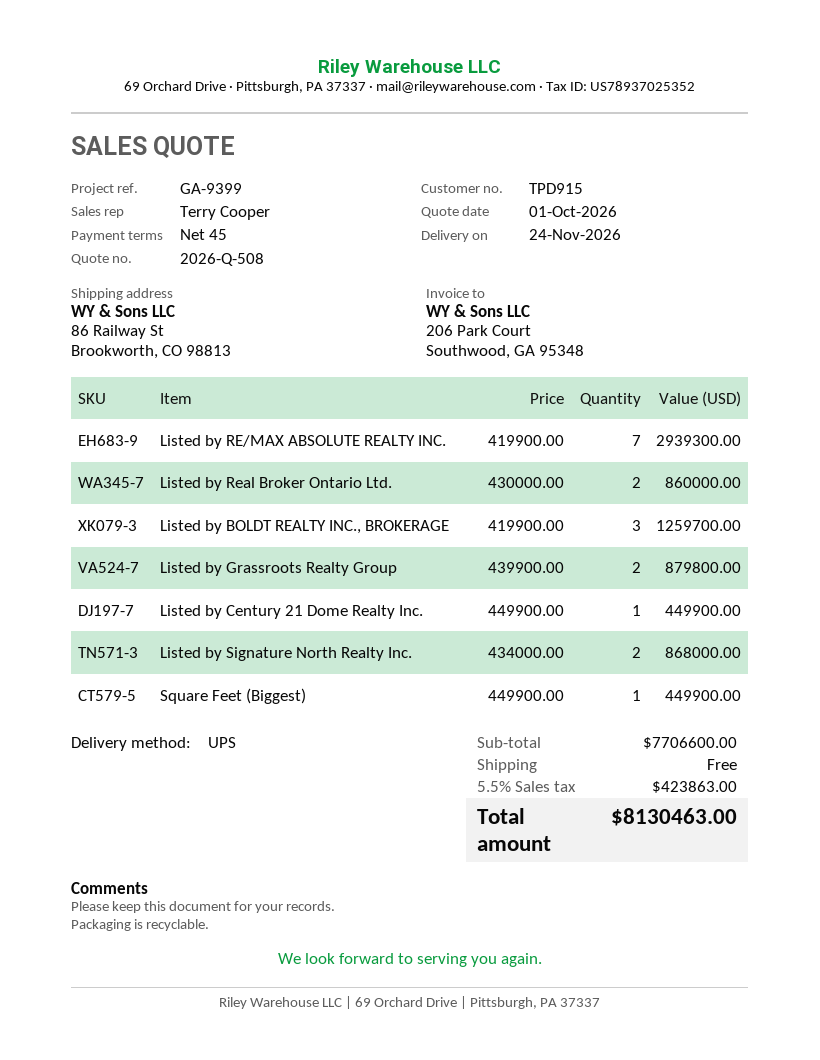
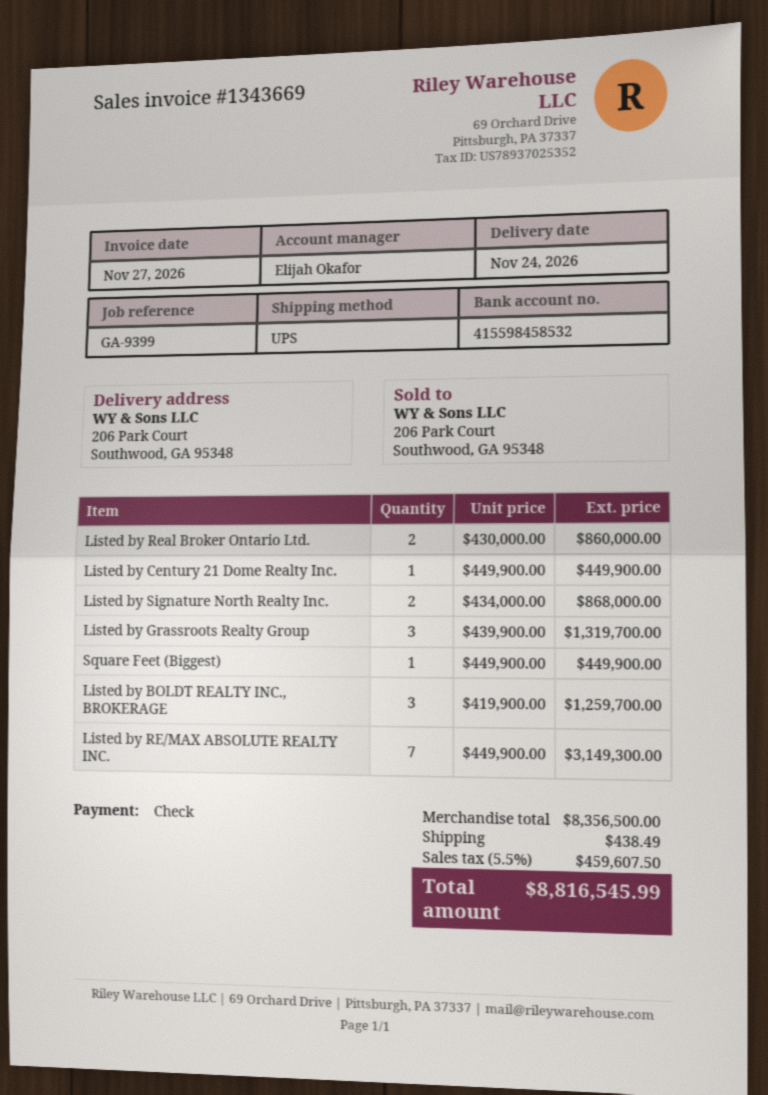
sales rep: Terry Cooper -> Elijah Okafor
ship to: 86 Railway St, Brookworth, CO 98813 -> 206 Park Court, Southwood, GA 95348
Listed by RE/MAX ABSOLUTE REALTY INC.: 7 x 419900.00 = 2939300.00 -> 7 x 449900.00 = 3149300.00
Listed by Grassroots Realty Group: 2 x 439900.00 = 879800.00 -> 3 x 439900.00 = 1319700.00
subtotal: 7706600.00 -> 8356500.00
shipping: 0.00 -> 438.49
tax: 5.5% = 423863.00 -> 5.5% = 459607.50
total: 8130463.00 -> 8816545.99

